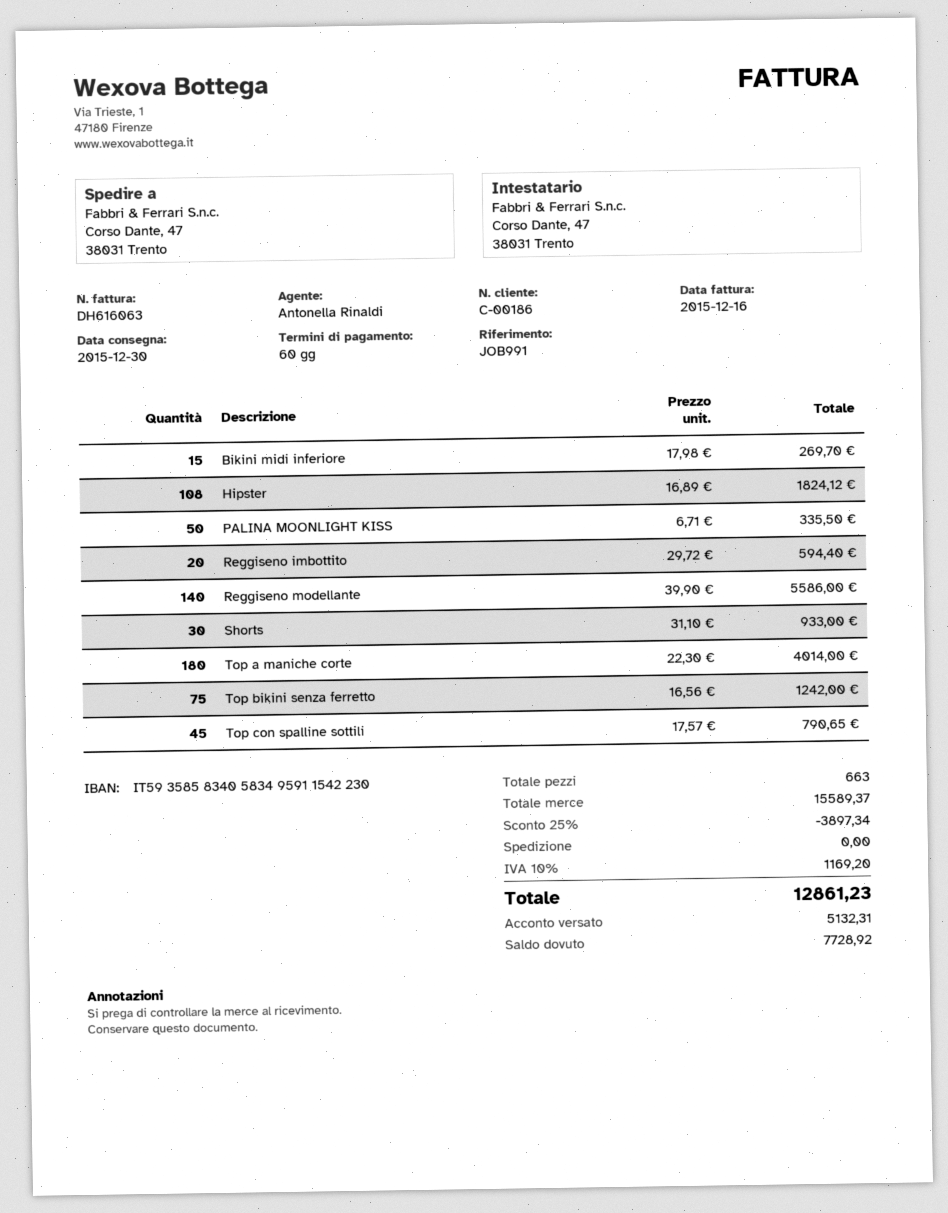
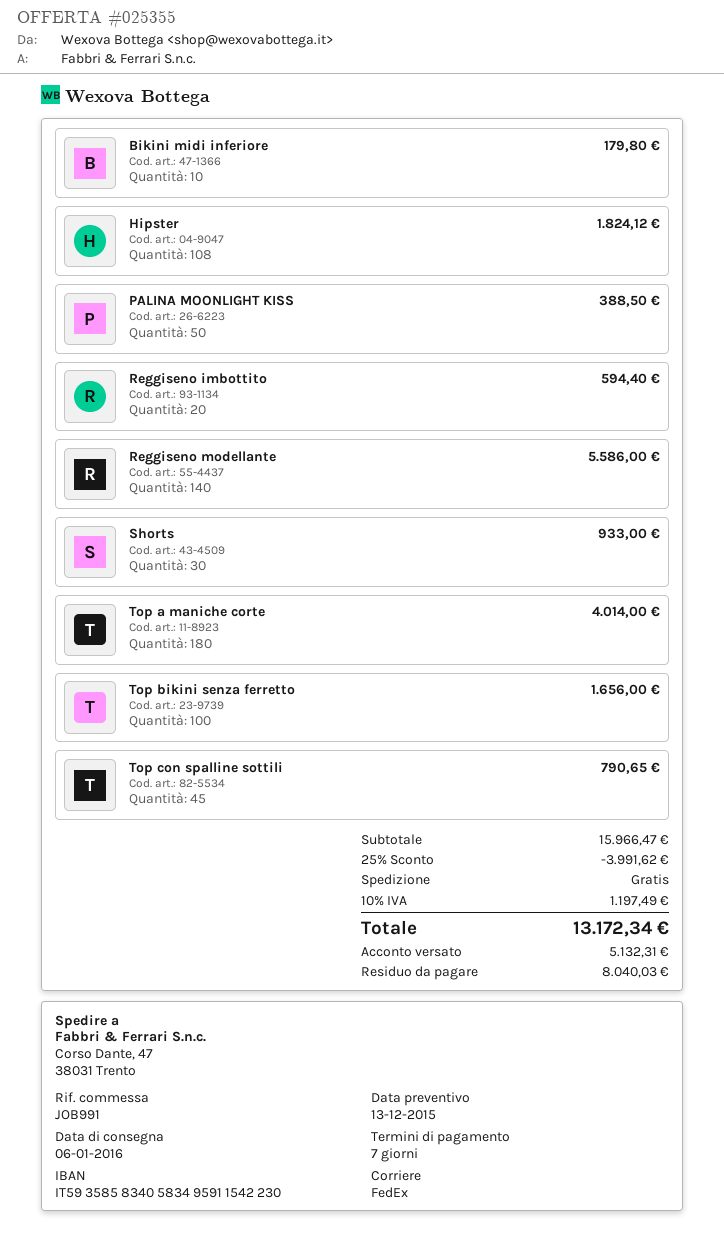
delivery date: 2015-12-30 -> 2016-01-06
payment terms: 60 days -> 7 days
Bikini midi inferiore: 15 for 269.70 -> 10 for 179.80
PALINA MOONLIGHT KISS: 50 for 335.50 -> 50 for 388.50
Top bikini senza ferretto: 75 for 1242.00 -> 100 for 1656.00
subtotal: 15589.37 -> 15966.47
discount: 25% = 3897.34 -> 25% = 3991.62
tax: 10% = 1169.20 -> 10% = 1197.49
total: 12861.23 -> 13172.34
balance: 7728.92 -> 8040.03

